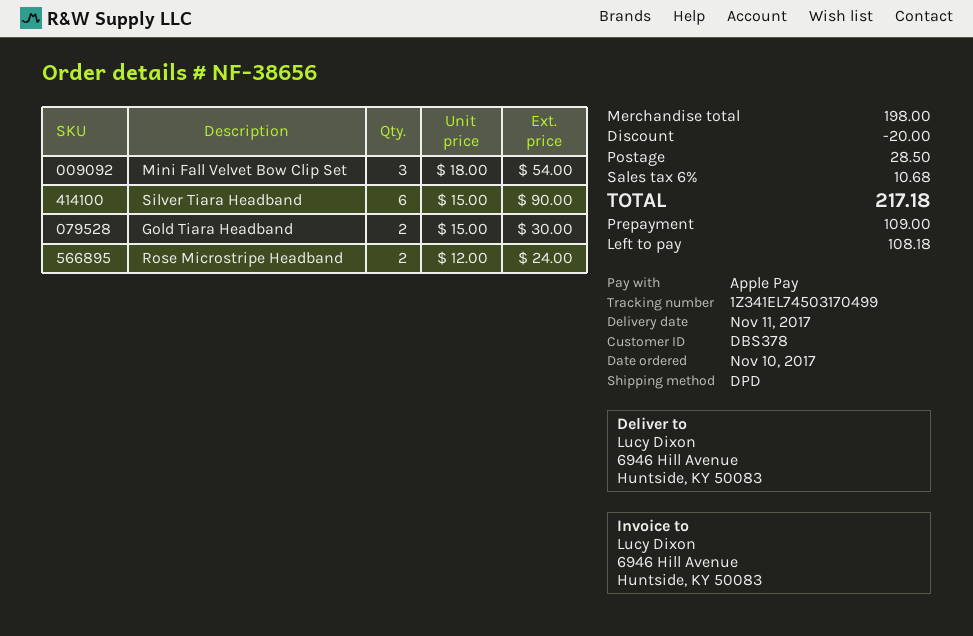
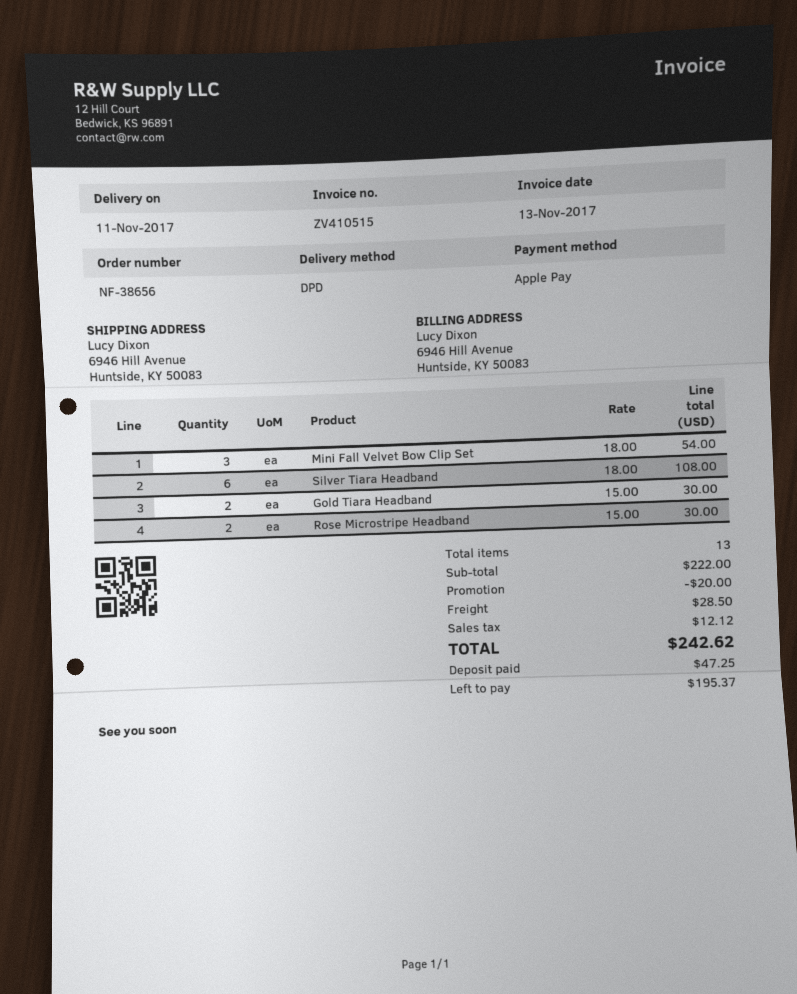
Silver Tiara Headband: 6 x 15.00 = 90.00 -> 6 x 18.00 = 108.00
Rose Microstripe Headband: 2 x 12.00 = 24.00 -> 2 x 15.00 = 30.00
subtotal: 198.00 -> 222.00
tax: 10.68 -> 12.12
total: 217.18 -> 242.62
deposit: 109.00 -> 47.25
balance: 108.18 -> 195.37

